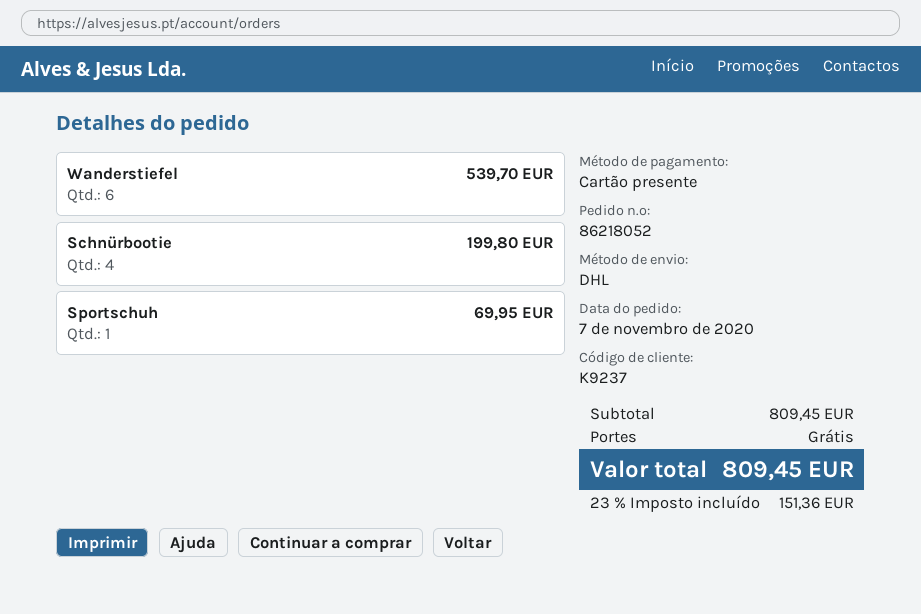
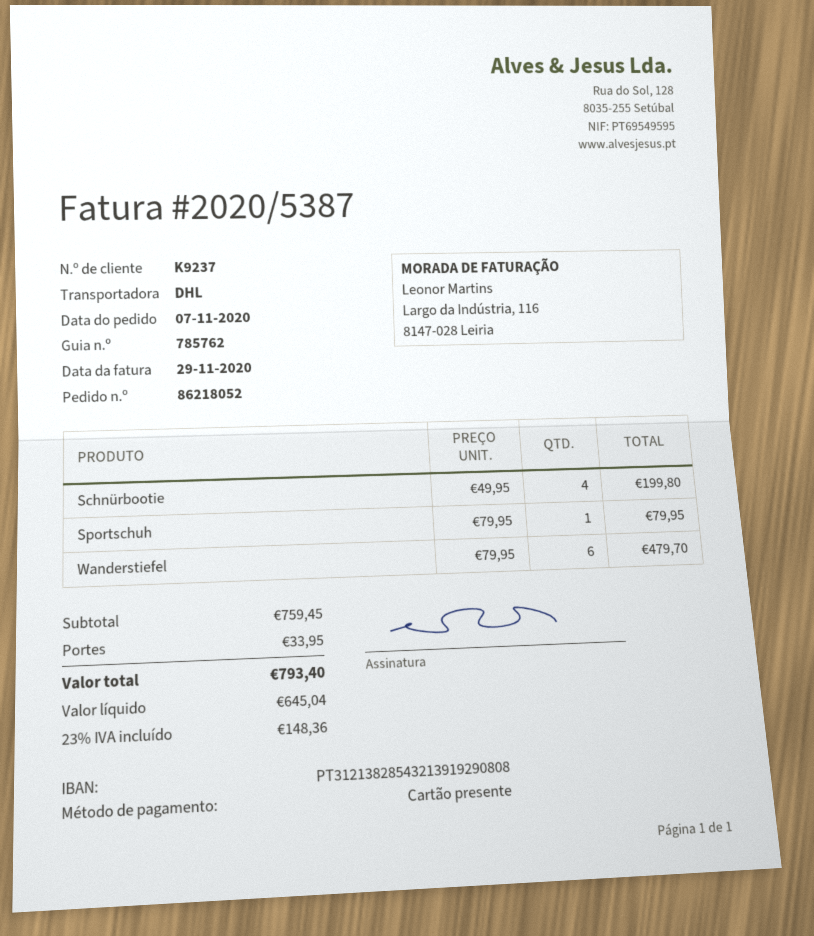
Wanderstiefel: 6 for 539.70 -> 6 for 479.70
Sportschuh: 1 for 69.95 -> 1 for 79.95
subtotal: 809.45 -> 759.45
shipping: 0.00 -> 33.95
tax: 23% = 151.36 -> 23% = 148.36
total: 809.45 -> 793.40

